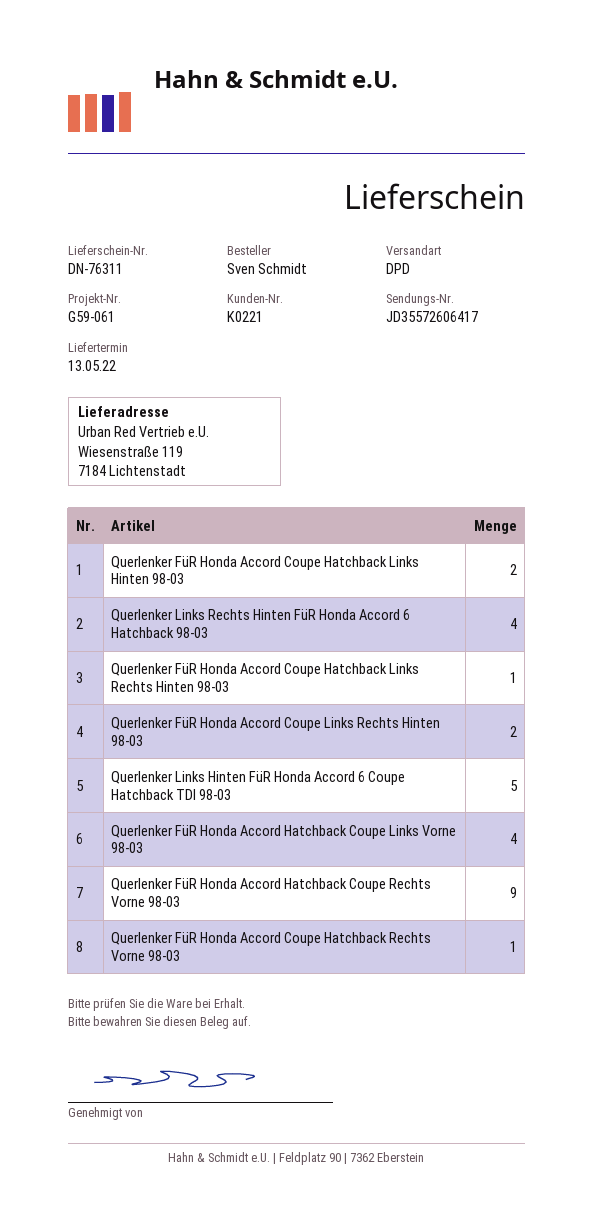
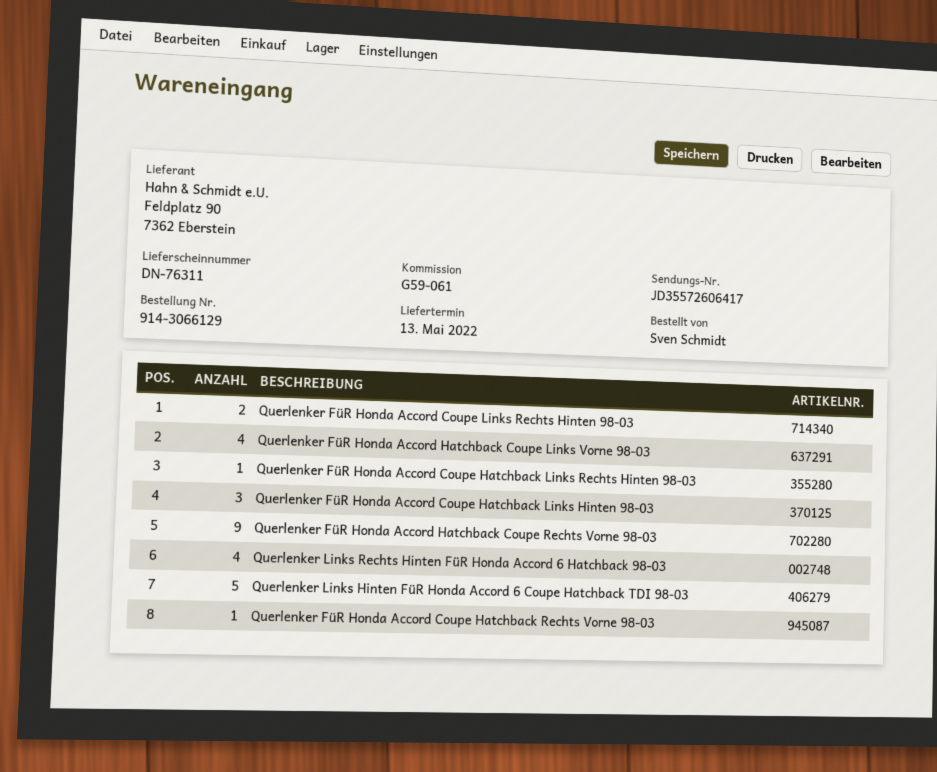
Querlenker FüR Honda Accord Coupe Hatchback Links Hinten 98-03: 2 -> 3

